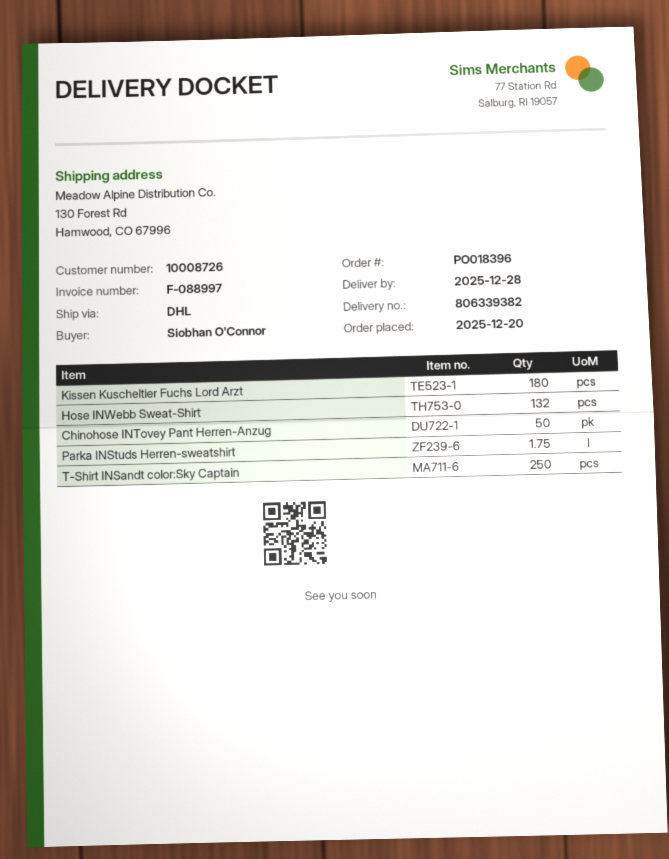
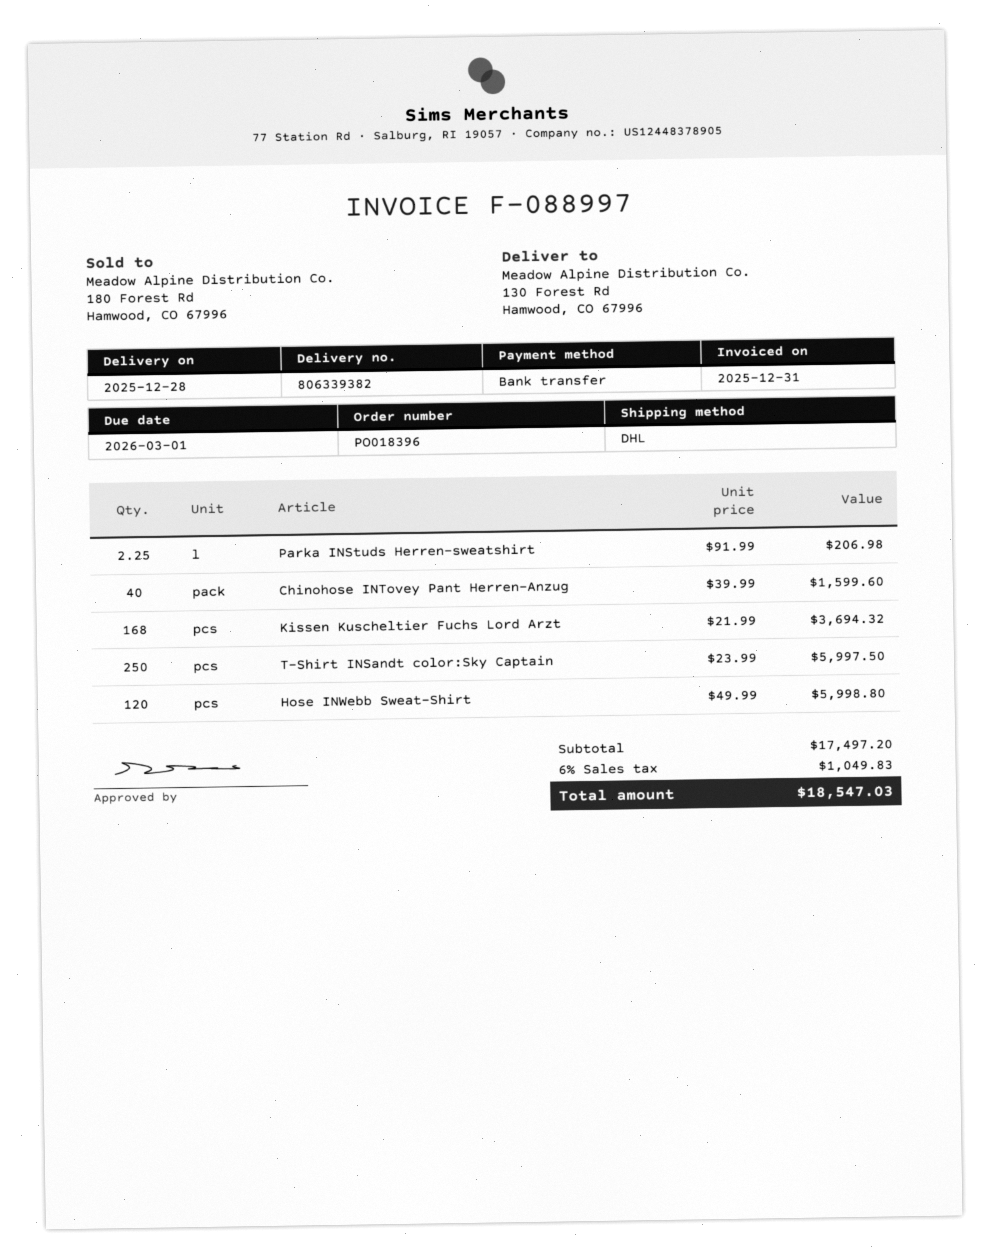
Kissen Kuscheltier Fuchs Lord Arzt: 180 -> 168
Hose INWebb Sweat-Shirt: 132 -> 120
Chinohose INTovey Pant Herren-Anzug: 50 -> 40
Parka INStuds Herren-sweatshirt: 1.75 -> 2.25

